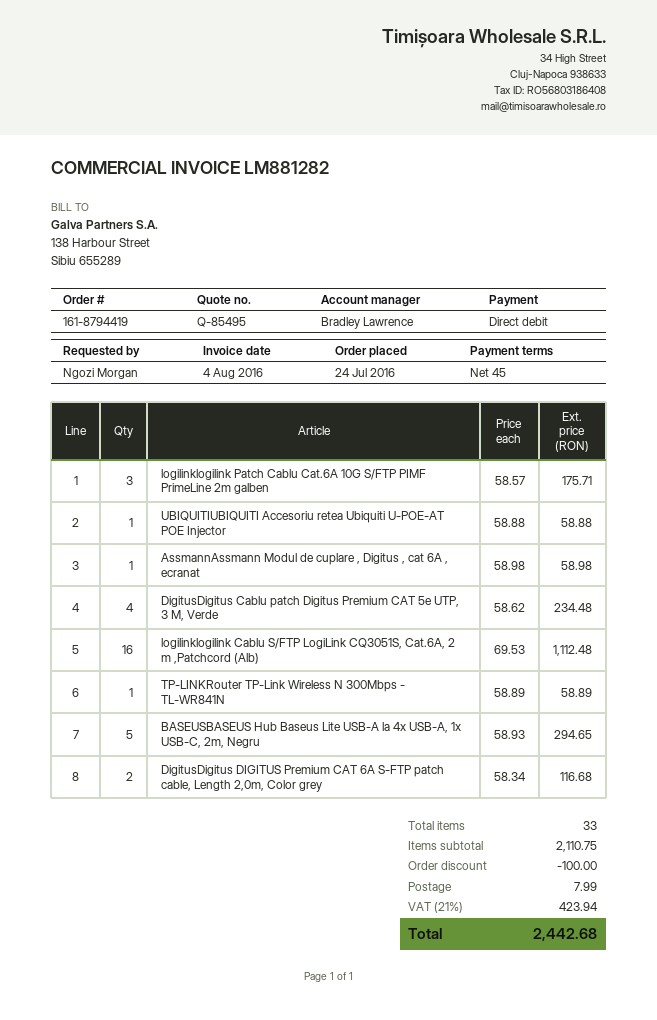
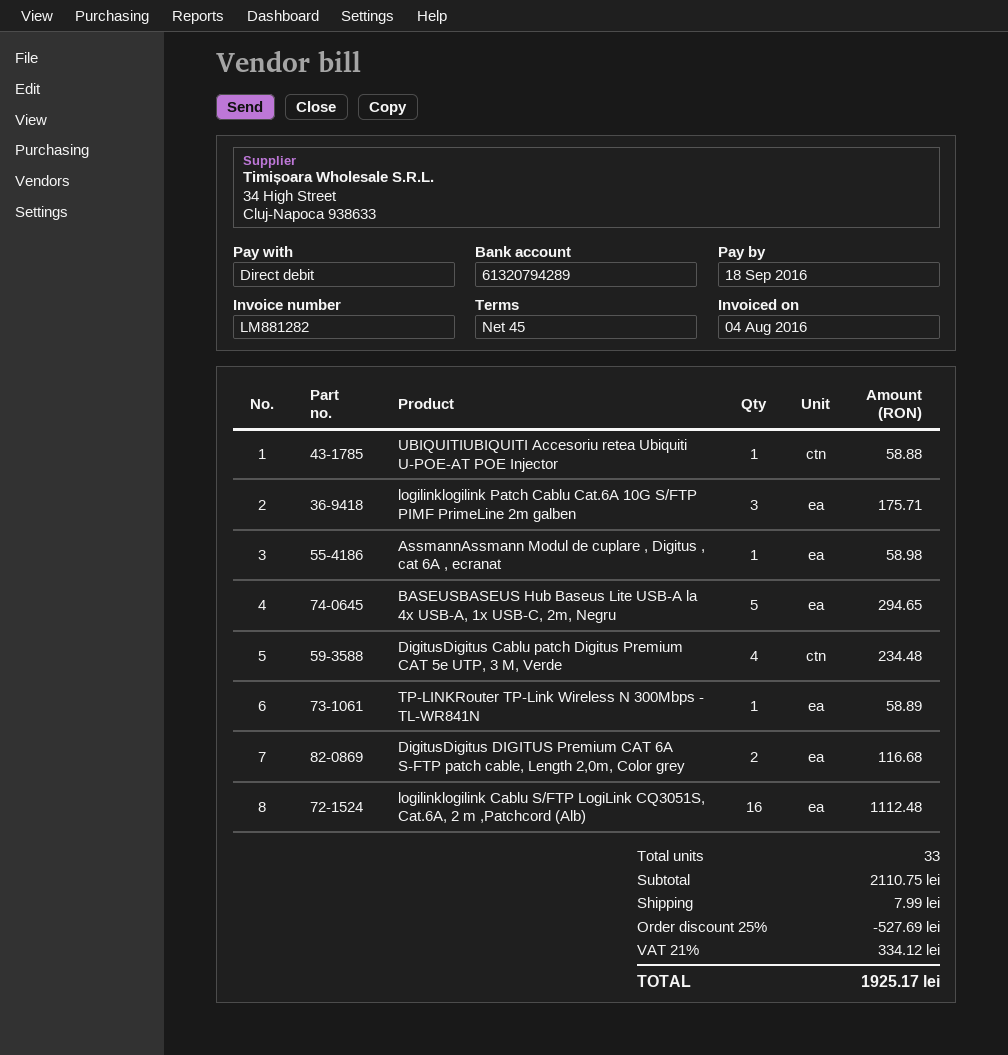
discount: 100.00 -> 527.69
tax: 21% = 423.94 -> 21% = 334.12
total: 2442.68 -> 1925.17

